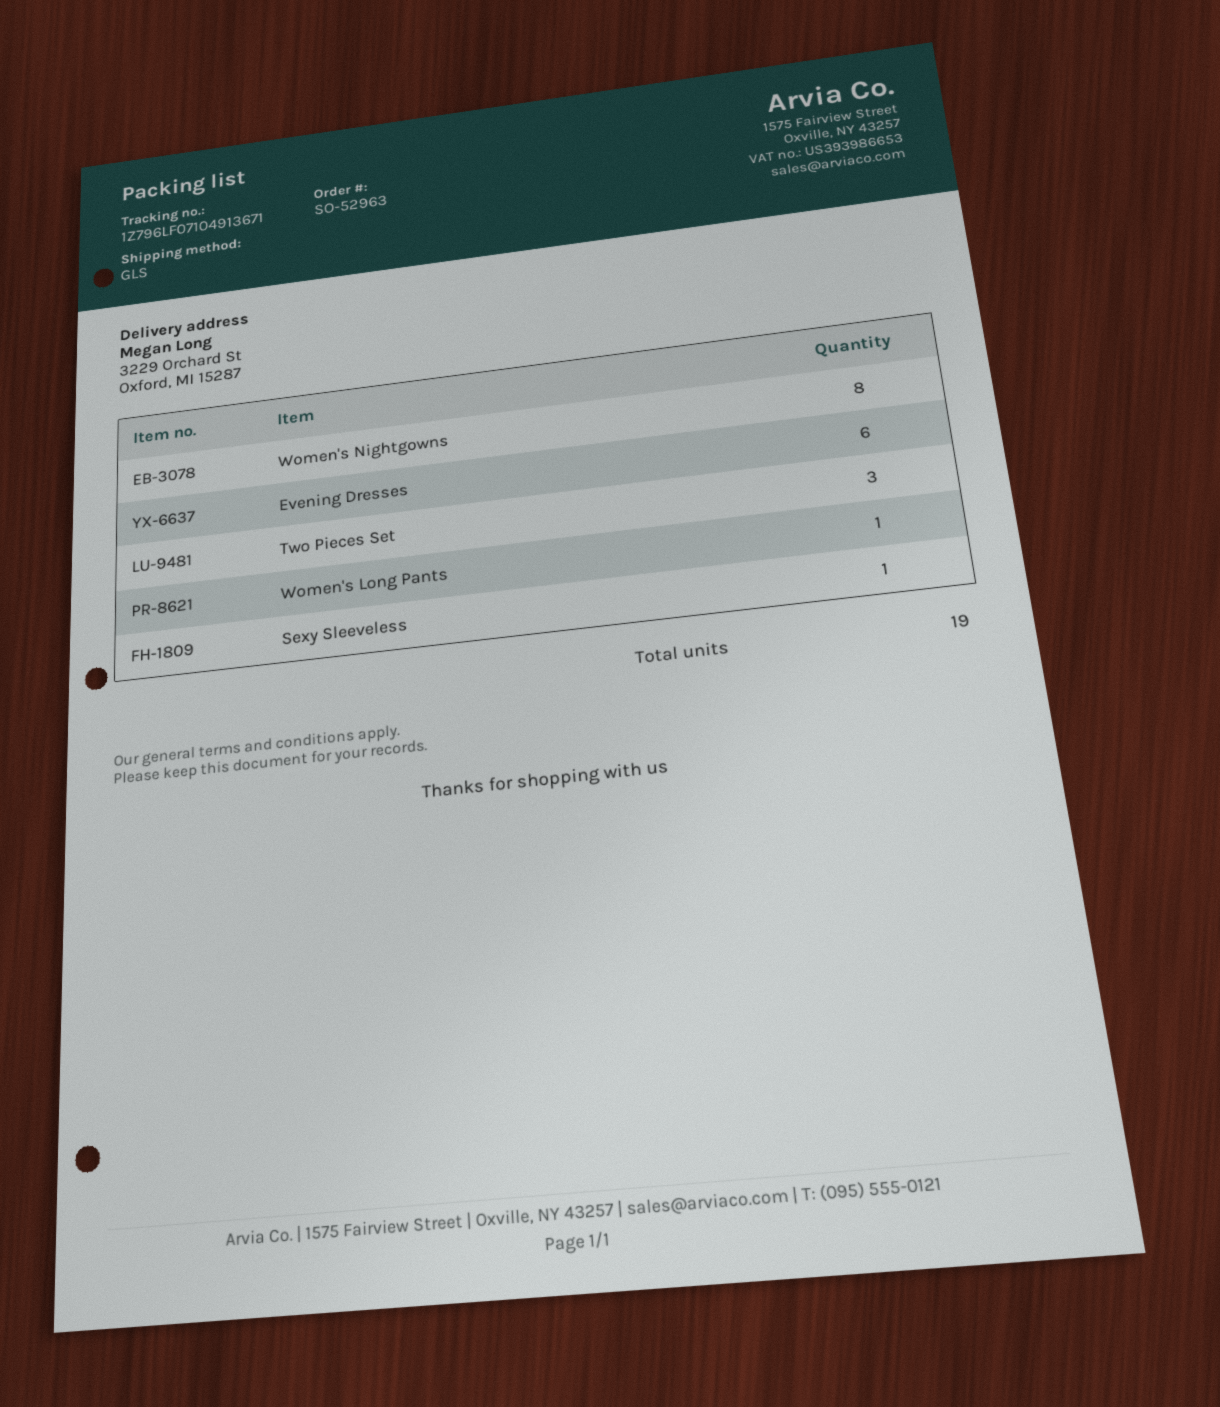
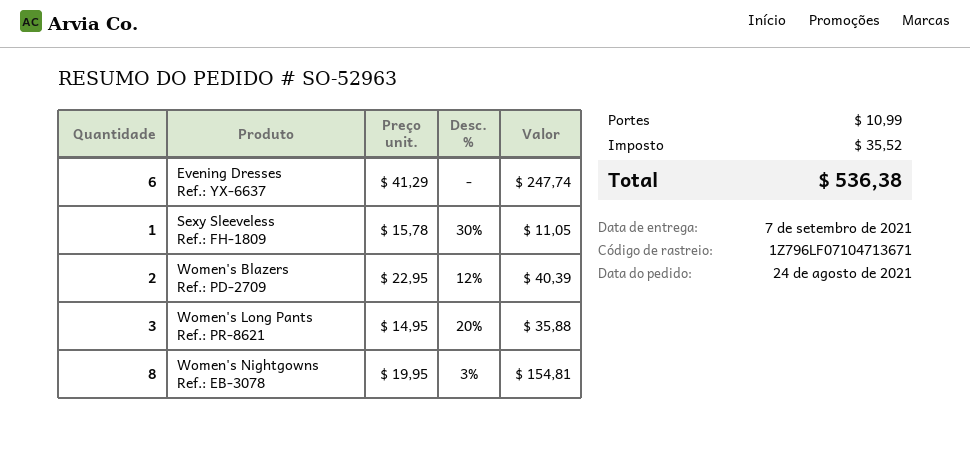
tracking number: 1Z796LF07104913671 -> 1Z796LF07104713671
Two Pieces Set: 3 -> none
Women's Long Pants: 1 -> 3
Women's Blazers: none -> 2

